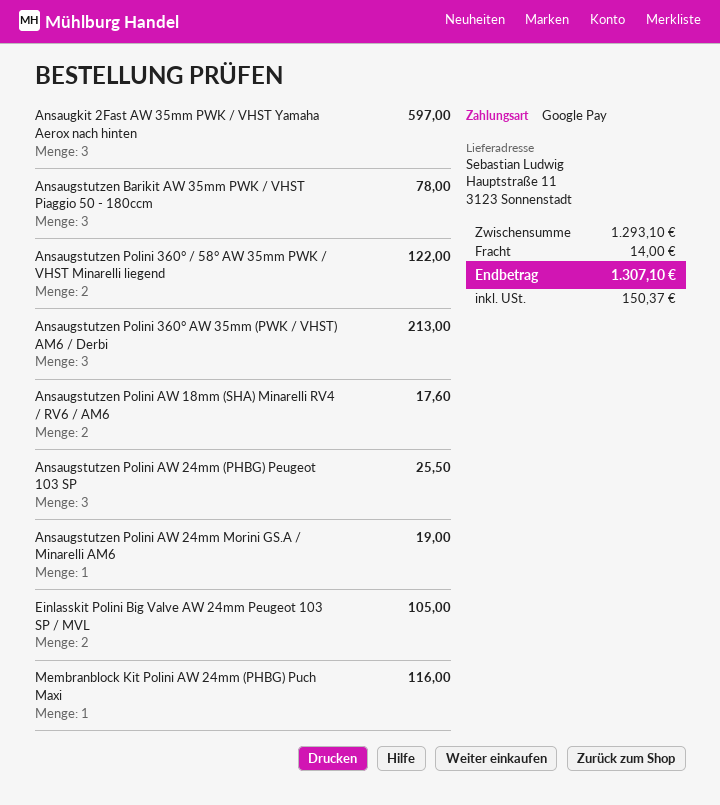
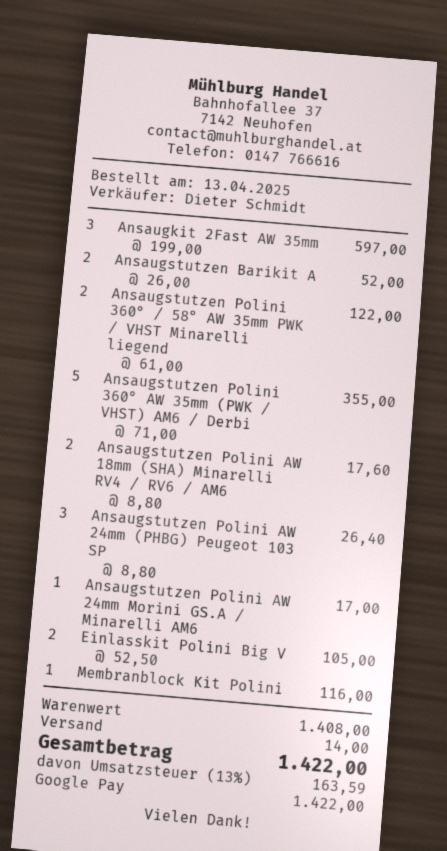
Ansaugstutzen Barikit AW 35mm PWK / VHST Piaggio 50 - 180ccm: 3 for 78.00 -> 2 for 52.00
Ansaugstutzen Polini 360° AW 35mm (PWK / VHST) AM6 / Derbi: 3 for 213.00 -> 5 for 355.00
Ansaugstutzen Polini AW 24mm (PHBG) Peugeot 103 SP: 3 for 25.50 -> 3 for 26.40
Ansaugstutzen Polini AW 24mm Morini GS.A / Minarelli AM6: 1 for 19.00 -> 1 for 17.00
subtotal: 1293.10 -> 1408.00
tax: 150.37 -> 163.59
total: 1307.10 -> 1422.00

